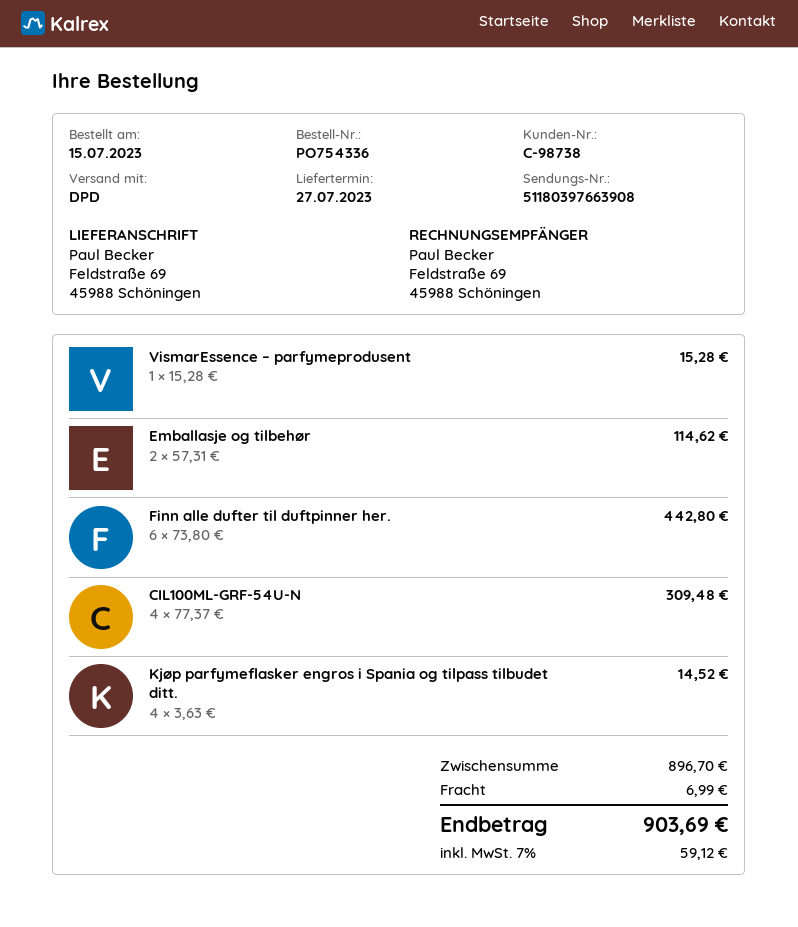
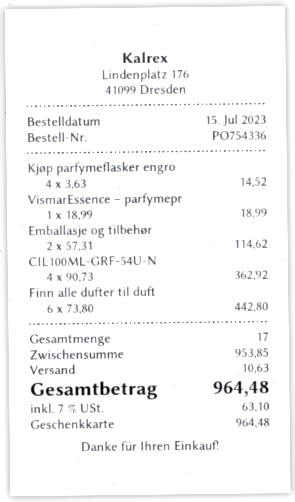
VismarEssence – parfymeprodusent: 1 x 15.28 = 15.28 -> 1 x 18.99 = 18.99
CIL100ML-GRF-54U-N: 4 x 77.37 = 309.48 -> 4 x 90.73 = 362.92
subtotal: 896.70 -> 953.85
shipping: 6.99 -> 10.63
tax: 7% = 59.12 -> 7% = 63.10
total: 903.69 -> 964.48

